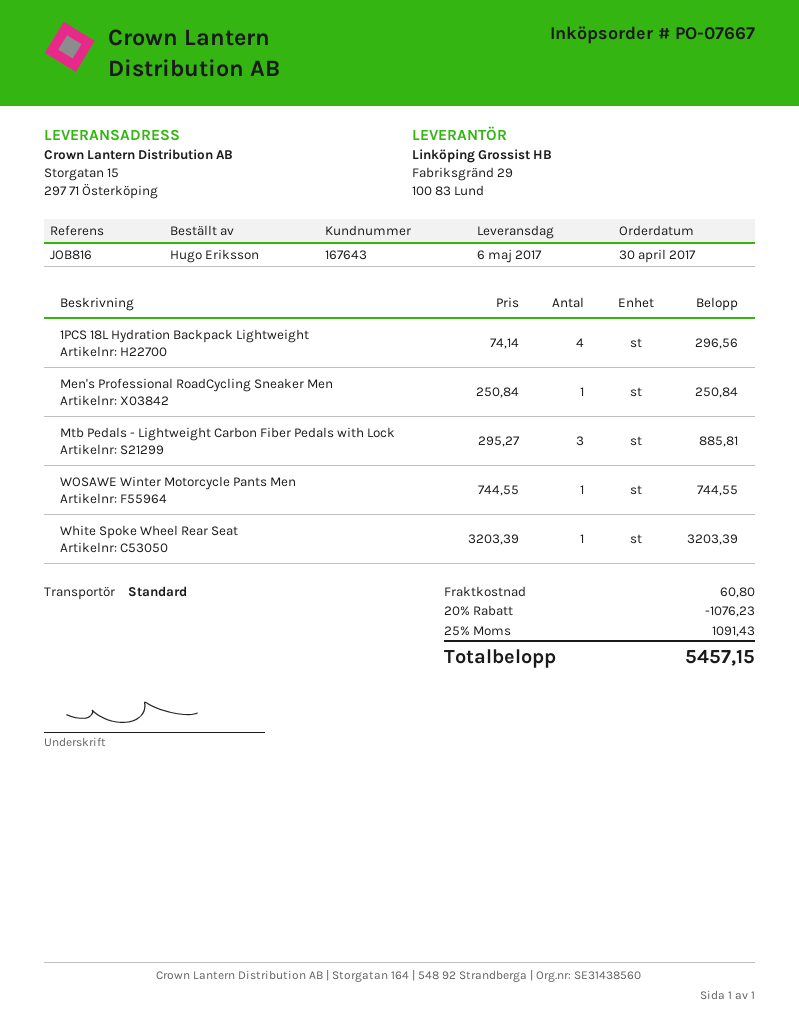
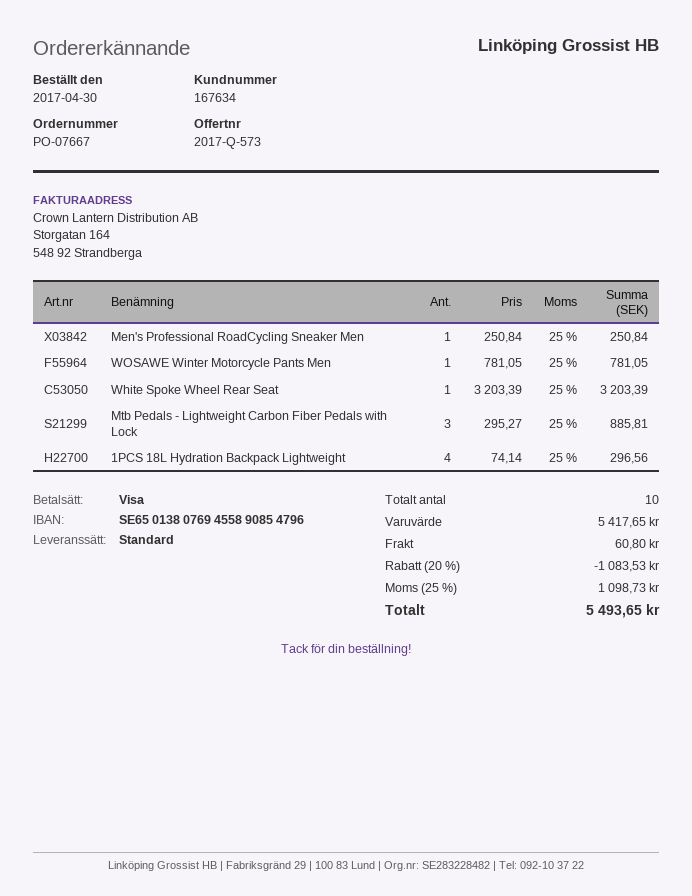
customer number: 167643 -> 167634
WOSAWE Winter Motorcycle Pants Men: 1 x 744.55 = 744.55 -> 1 x 781.05 = 781.05
discount: 20% = 1076.23 -> 20% = 1083.53
tax: 25% = 1091.43 -> 25% = 1098.73
total: 5457.15 -> 5493.65

